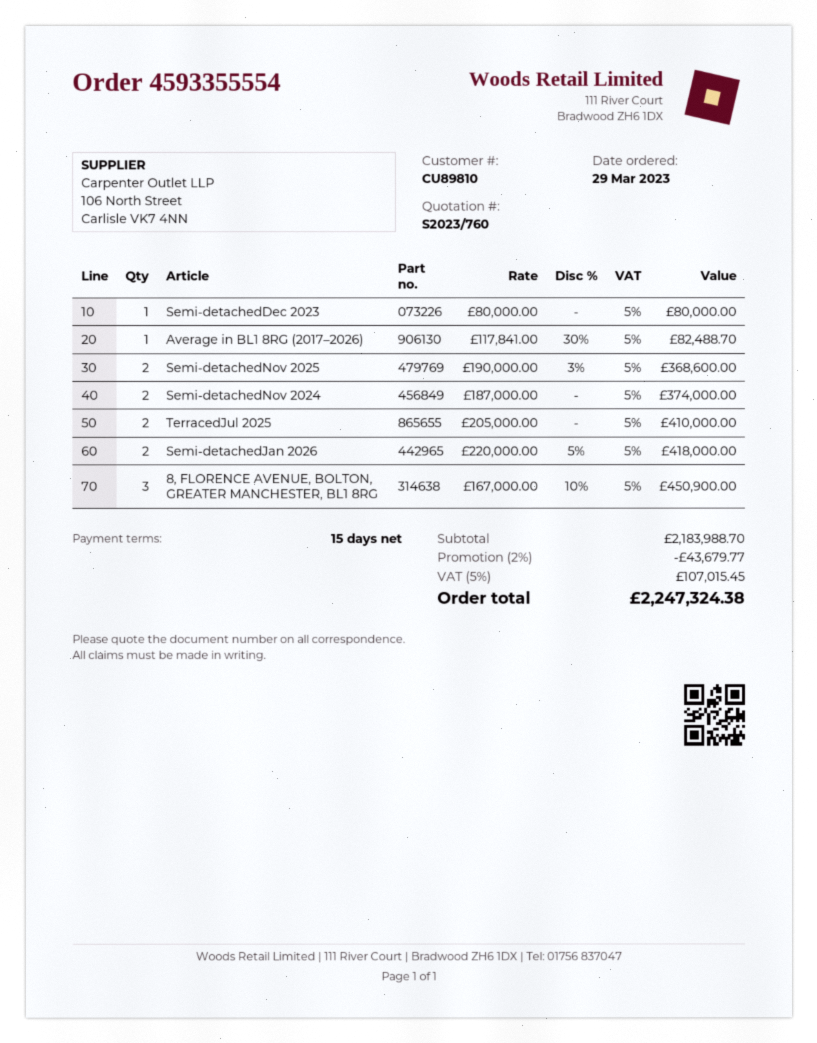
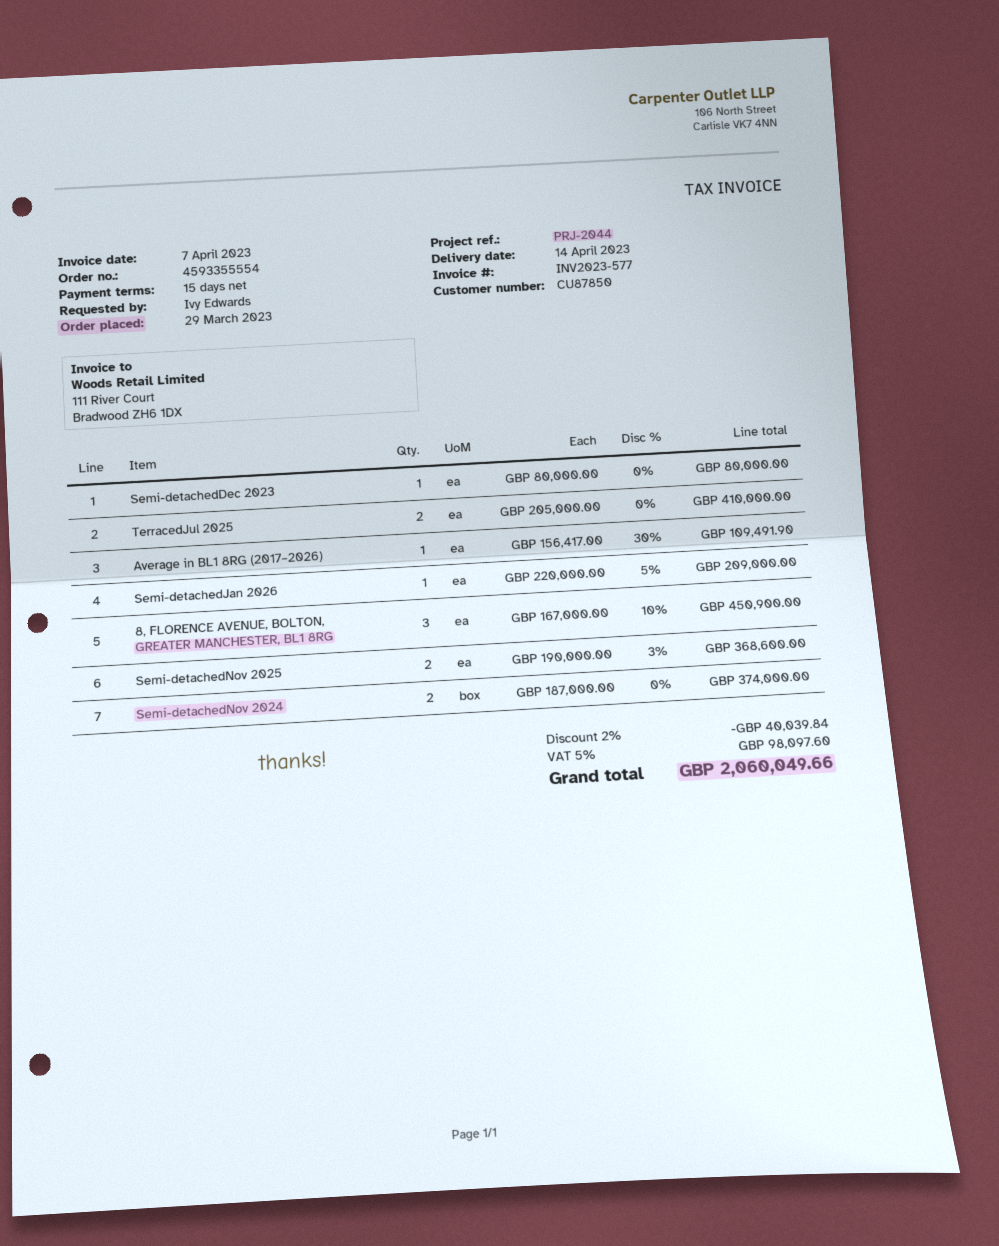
customer number: CU89810 -> CU87850
Average in BL1 8RG (2017–2026): 1 x 117841.00 - 30% = 82488.70 -> 1 x 156417.00 - 30% = 109491.90
Semi-detachedJan 2026: 2 x 220000.00 - 5% = 418000.00 -> 1 x 220000.00 - 5% = 209000.00
discount: 2% = 43679.77 -> 2% = 40039.84
tax: 5% = 107015.45 -> 5% = 98097.60
total: 2247324.38 -> 2060049.66

